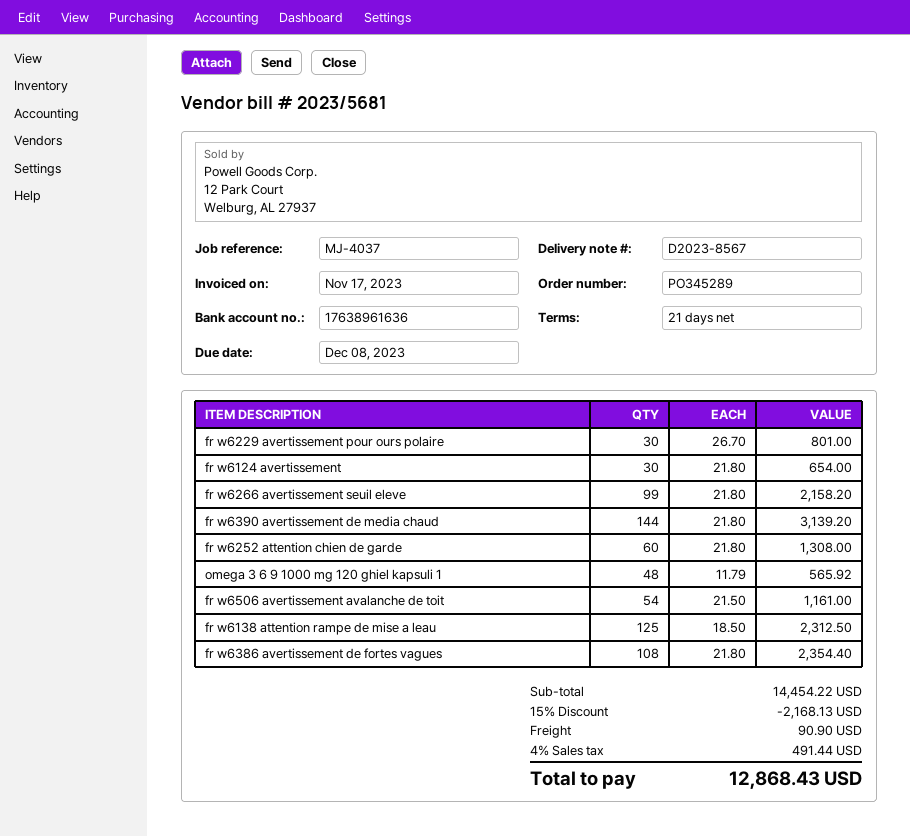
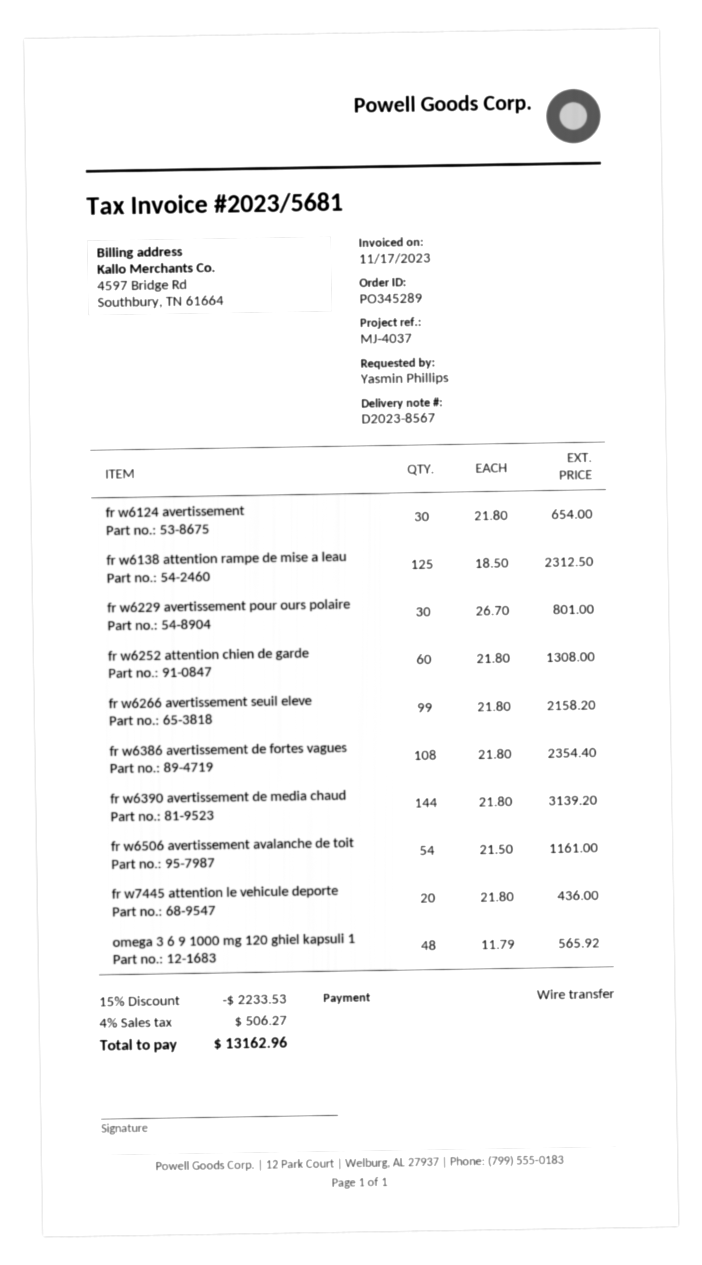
fr w7445 attention le vehicule deporte: none -> 20 x 21.80 = 436.00
discount: 15% = 2168.13 -> 15% = 2233.53
shipping: 90.90 -> none
tax: 4% = 491.44 -> 4% = 506.27
total: 12868.43 -> 13162.96

